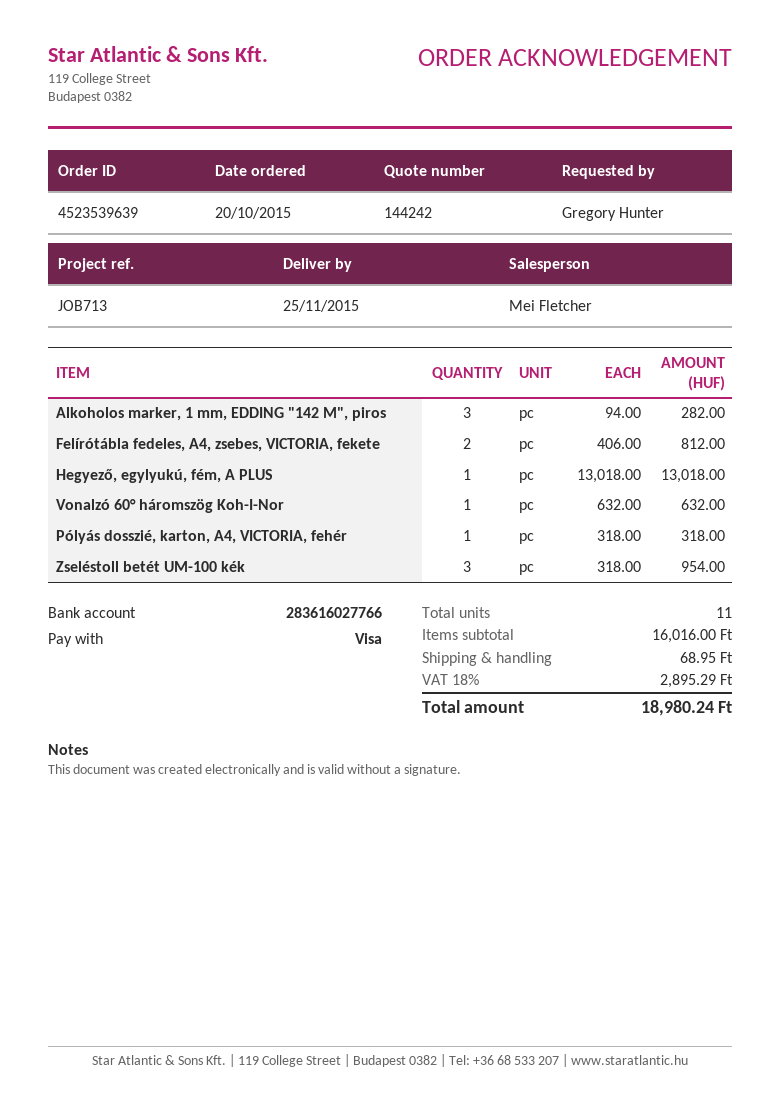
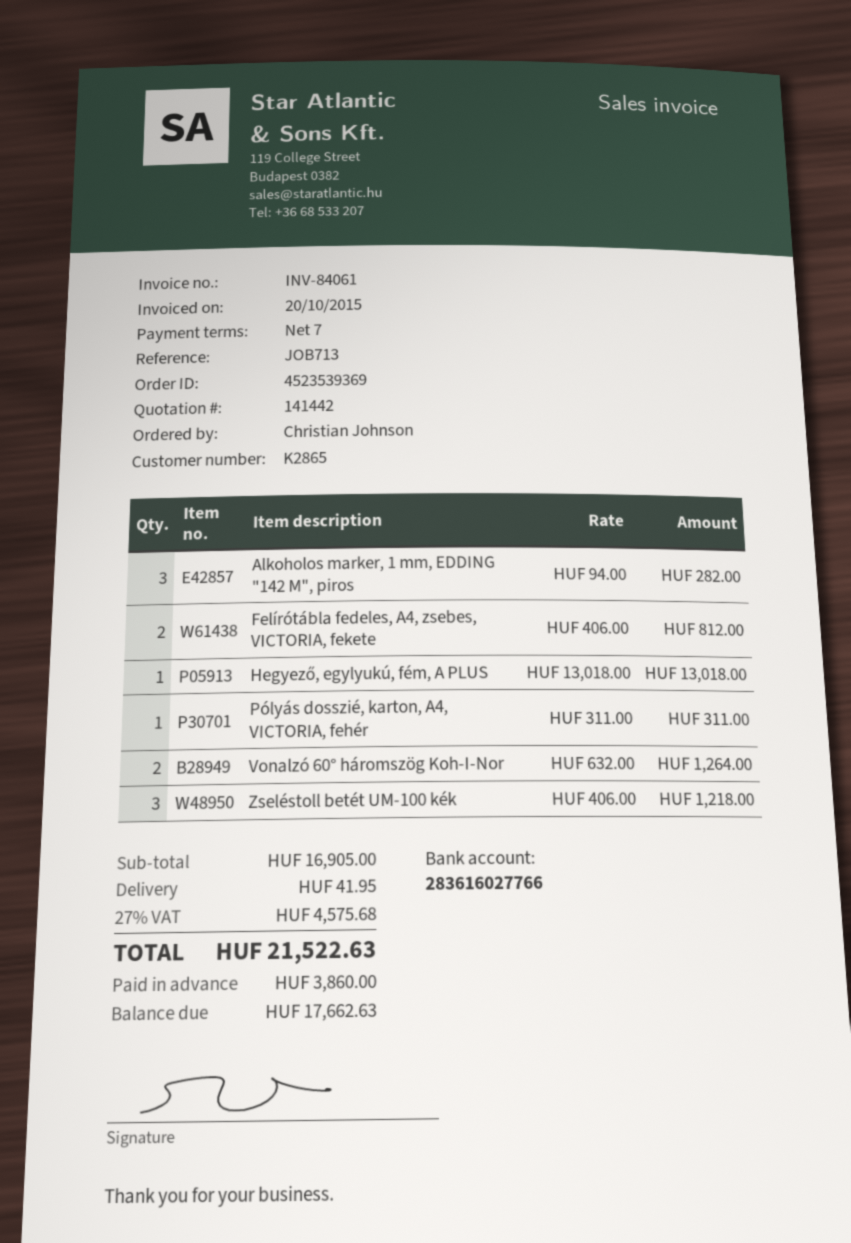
quote number: 144242 -> 141442
order number: 4523539639 -> 4523539369
ordered by: Gregory Hunter -> Christian Johnson
Vonalzó 60° háromszög Koh-I-Nor: 1 x 632.00 = 632.00 -> 2 x 632.00 = 1264.00
Pólyás dosszié, karton, A4, VICTORIA, fehér: 1 x 318.00 = 318.00 -> 1 x 311.00 = 311.00
Zseléstoll betét UM-100 kék: 3 x 318.00 = 954.00 -> 3 x 406.00 = 1218.00
subtotal: 16016.00 -> 16905.00
shipping: 68.95 -> 41.95
tax: 18% = 2895.29 -> 27% = 4575.68
total: 18980.24 -> 21522.63

